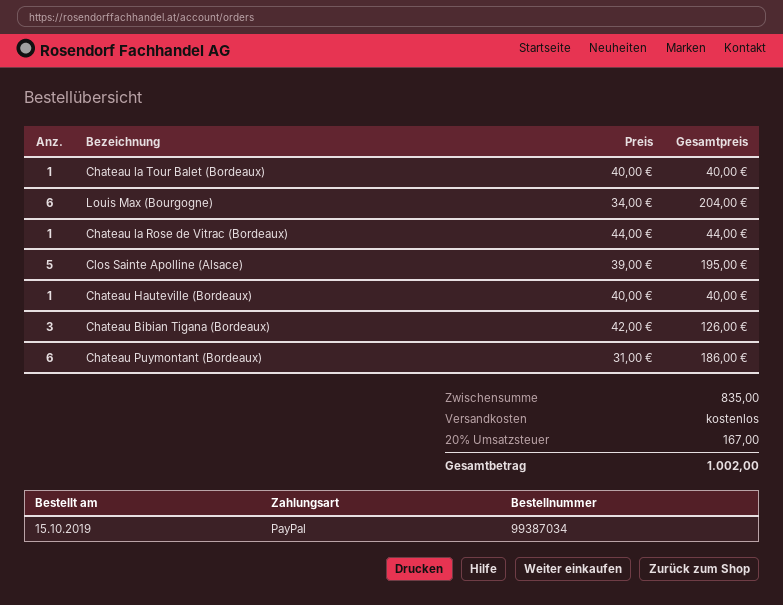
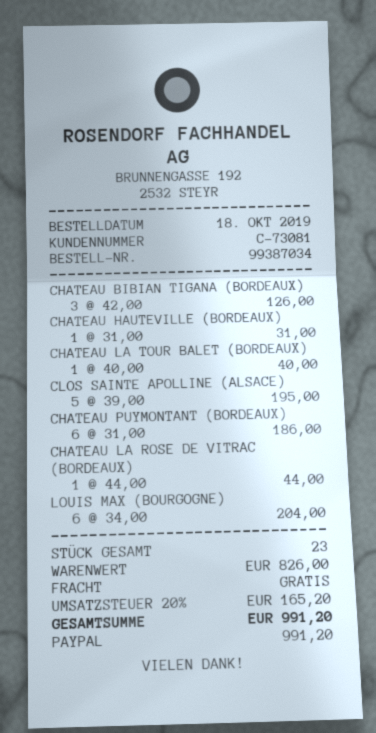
order date: 2019-10-15 -> 2019-10-18
Chateau Hauteville (Bordeaux): 1 x 40.00 = 40.00 -> 1 x 31.00 = 31.00
subtotal: 835.00 -> 826.00
tax: 20% = 167.00 -> 20% = 165.20
total: 1002.00 -> 991.20

